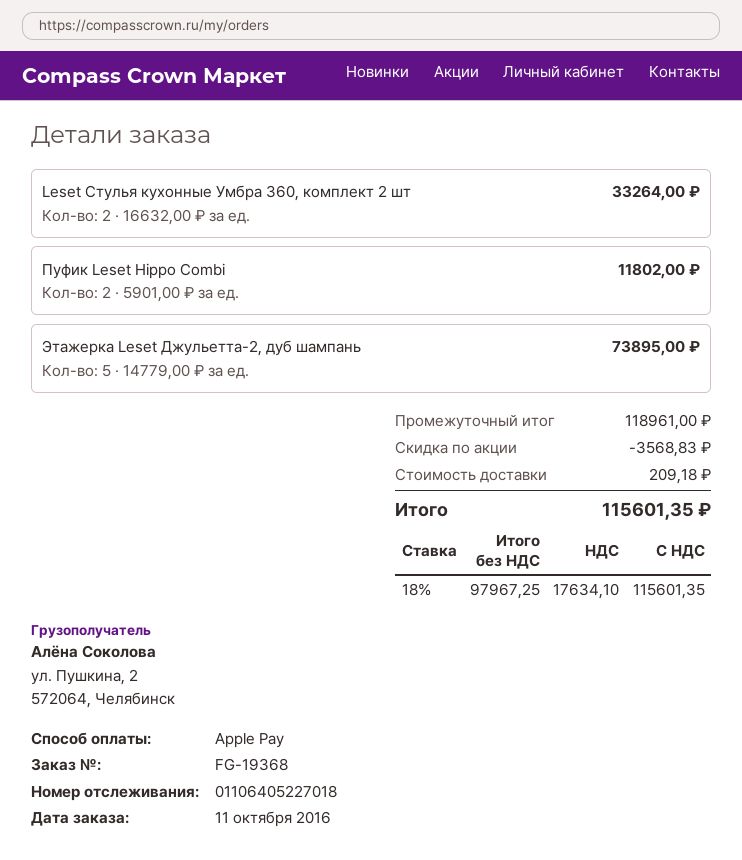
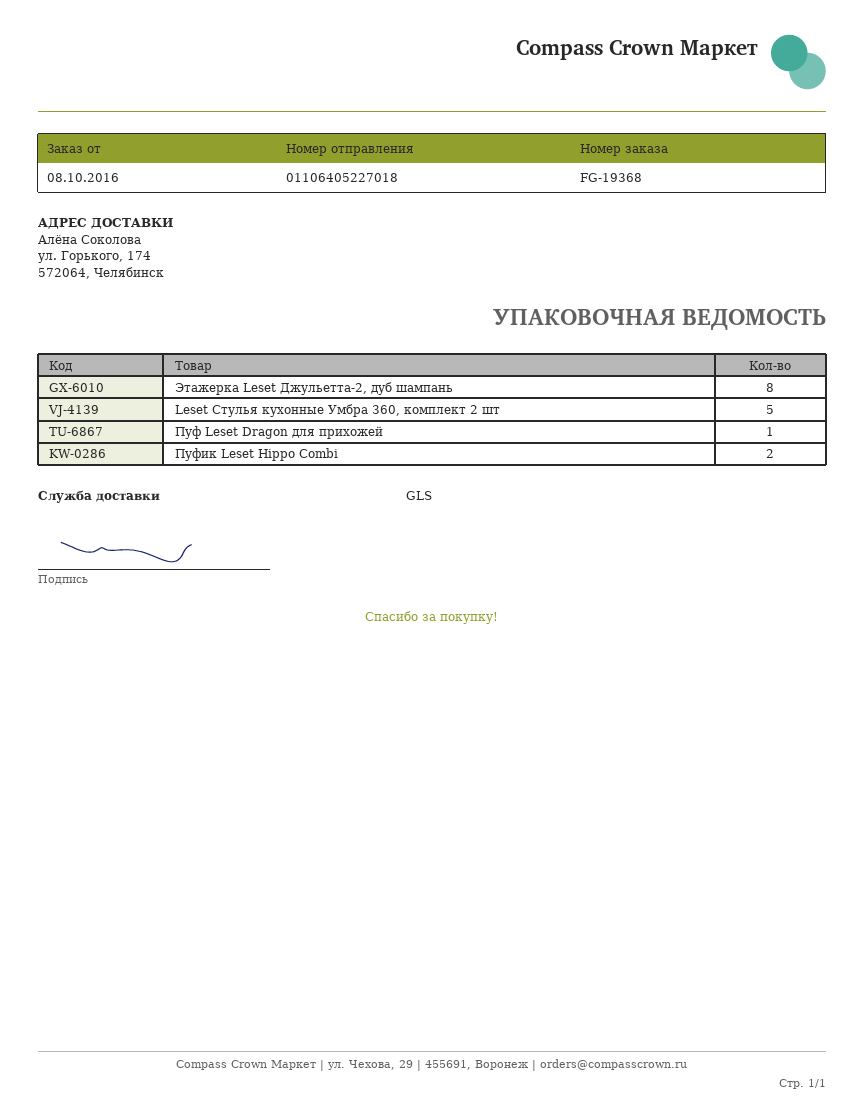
order date: 2016-10-11 -> 2016-10-08
ship to: ул. Пушкина, 2, 572064, Челябинск -> ул. Горького, 174, 572064, Челябинск
Leset Стулья кухонные Умбра 360, комплект 2 шт: 2 -> 5
Этажерка Leset Джульетта-2, дуб шампань: 5 -> 8
Пуф Leset Dragon для прихожей: none -> 1

